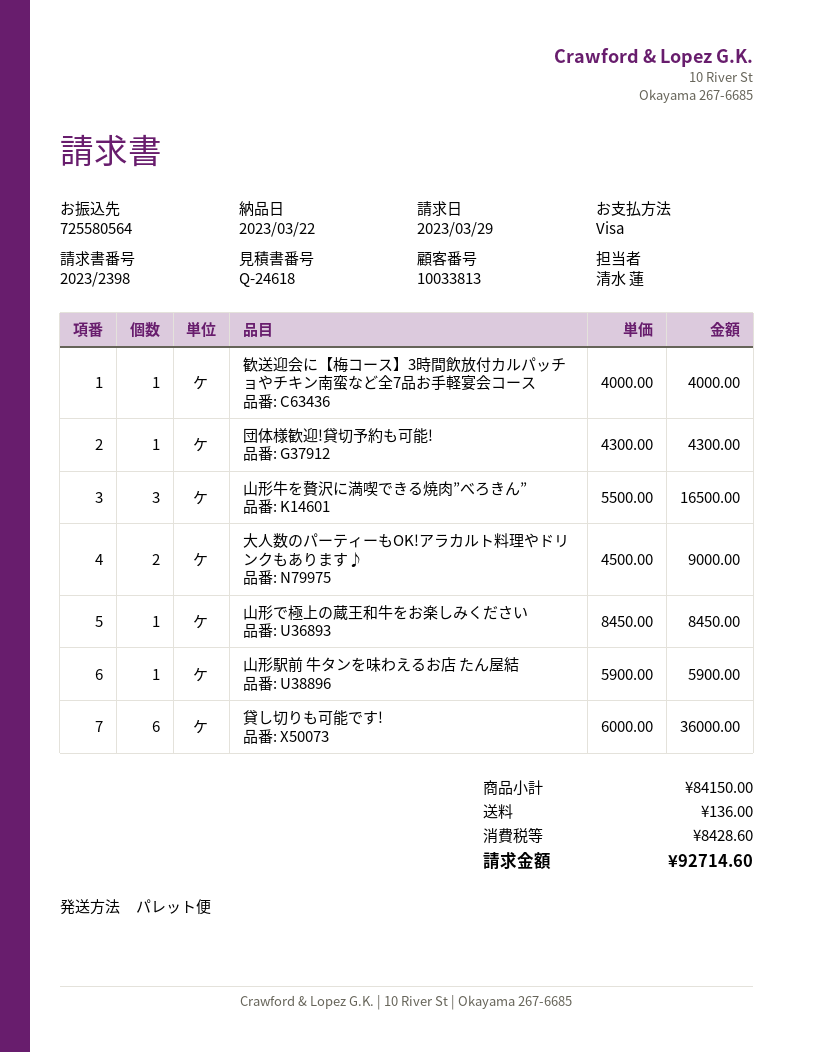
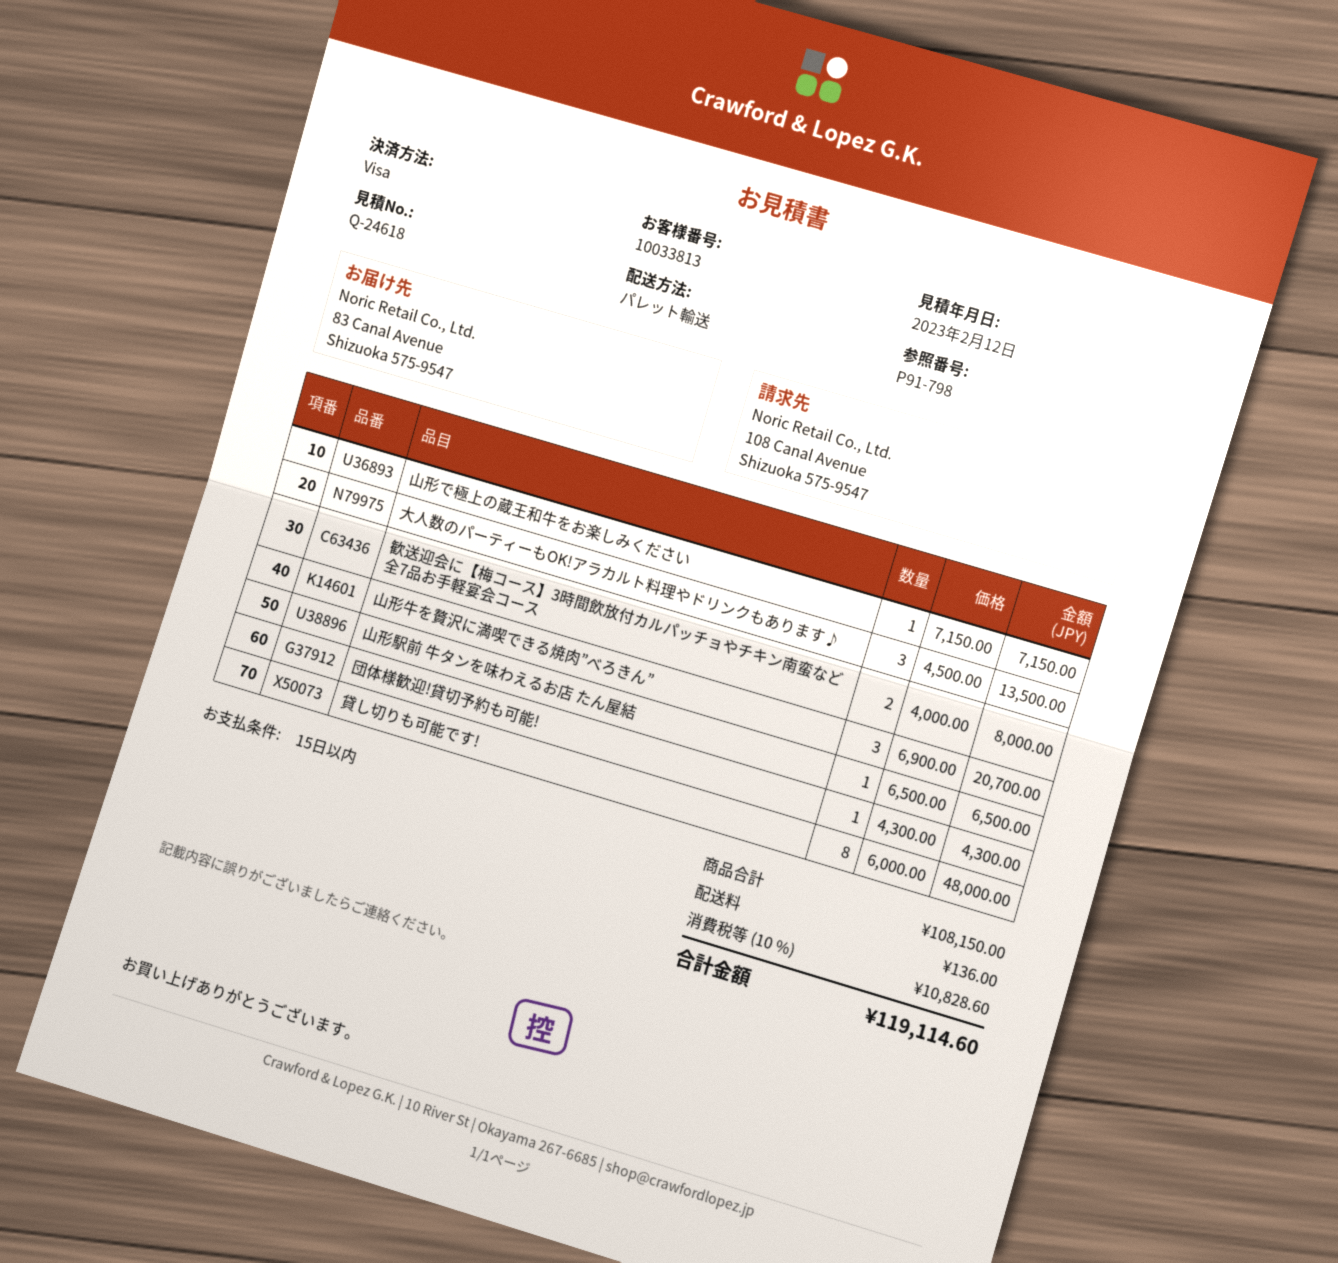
歓送迎会に【梅コース】3時間飲放付カルパッチョやチキン南蛮など全7品お手軽宴会コース: 1 x 4000.00 = 4000.00 -> 2 x 4000.00 = 8000.00
山形牛を贅沢に満喫できる焼肉”べろきん”: 3 x 5500.00 = 16500.00 -> 3 x 6900.00 = 20700.00
大人数のパーティーもOK!アラカルト料理やドリンクもあります♪: 2 x 4500.00 = 9000.00 -> 3 x 4500.00 = 13500.00
山形で極上の蔵王和牛をお楽しみください: 1 x 8450.00 = 8450.00 -> 1 x 7150.00 = 7150.00
山形駅前 牛タンを味わえるお店 たん屋結: 1 x 5900.00 = 5900.00 -> 1 x 6500.00 = 6500.00
貸し切りも可能です!: 6 x 6000.00 = 36000.00 -> 8 x 6000.00 = 48000.00
subtotal: 84150.00 -> 108150.00
tax: 8428.60 -> 10828.60
total: 92714.60 -> 119114.60

